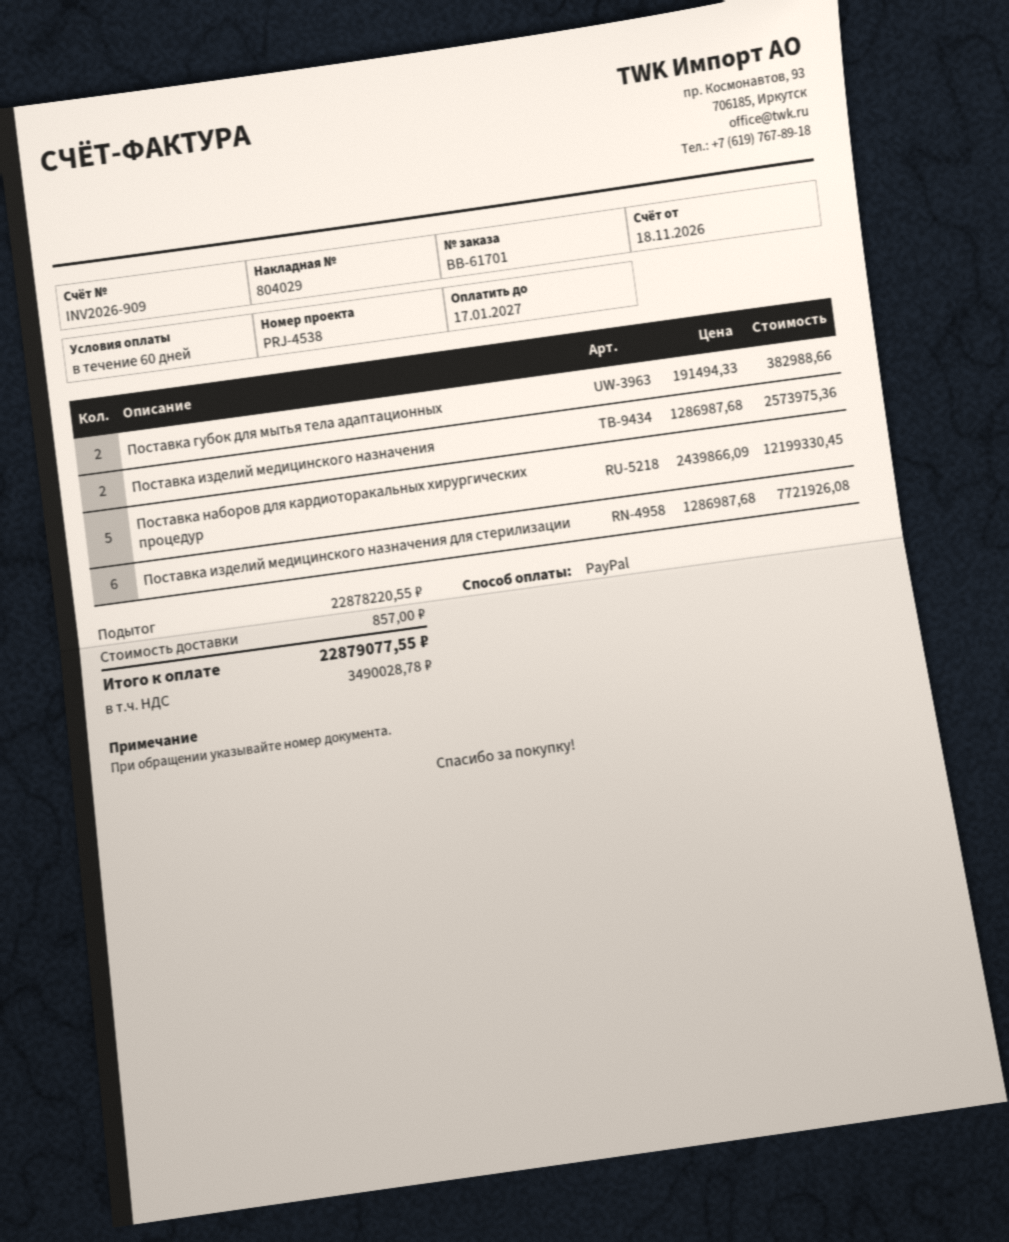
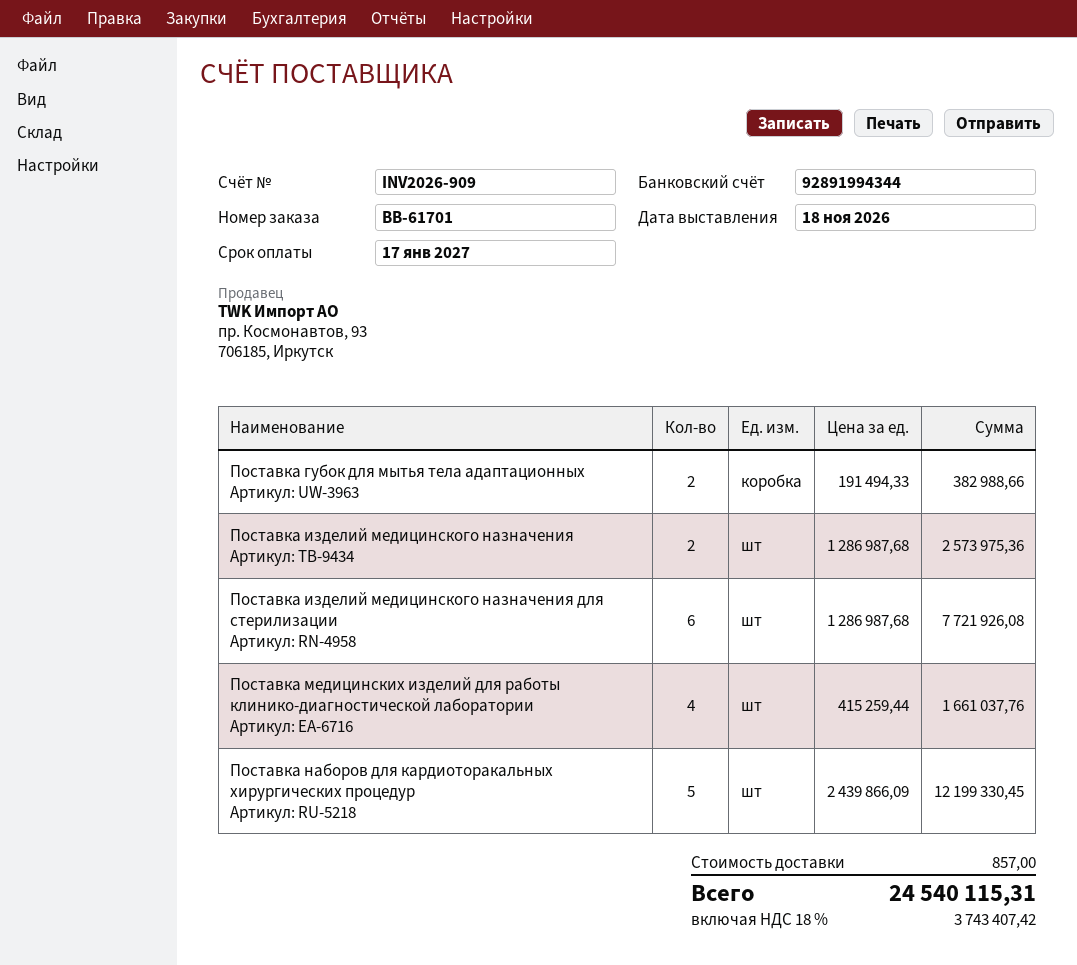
Поставка медицинских изделий для работы клинико-диагностической лаборатории: none -> 4 x 415259.44 = 1661037.76
tax: 3490028.78 -> 3743407.42
total: 22879077.55 -> 24540115.31

